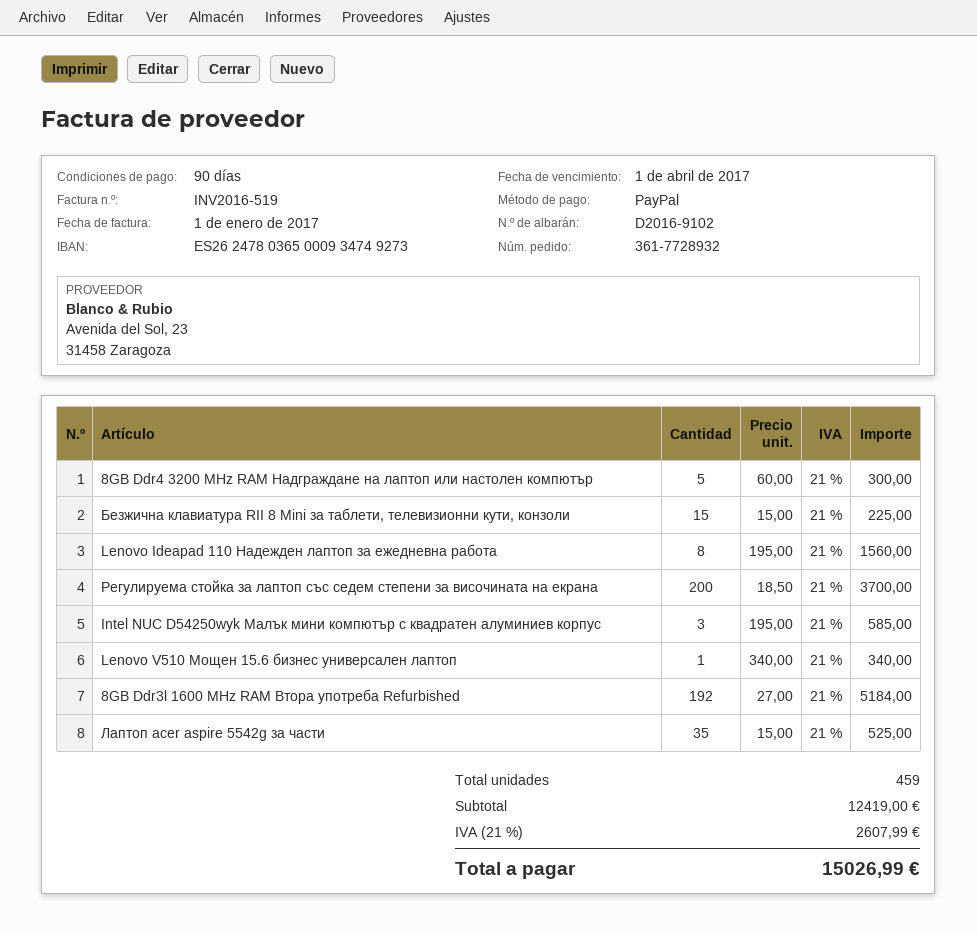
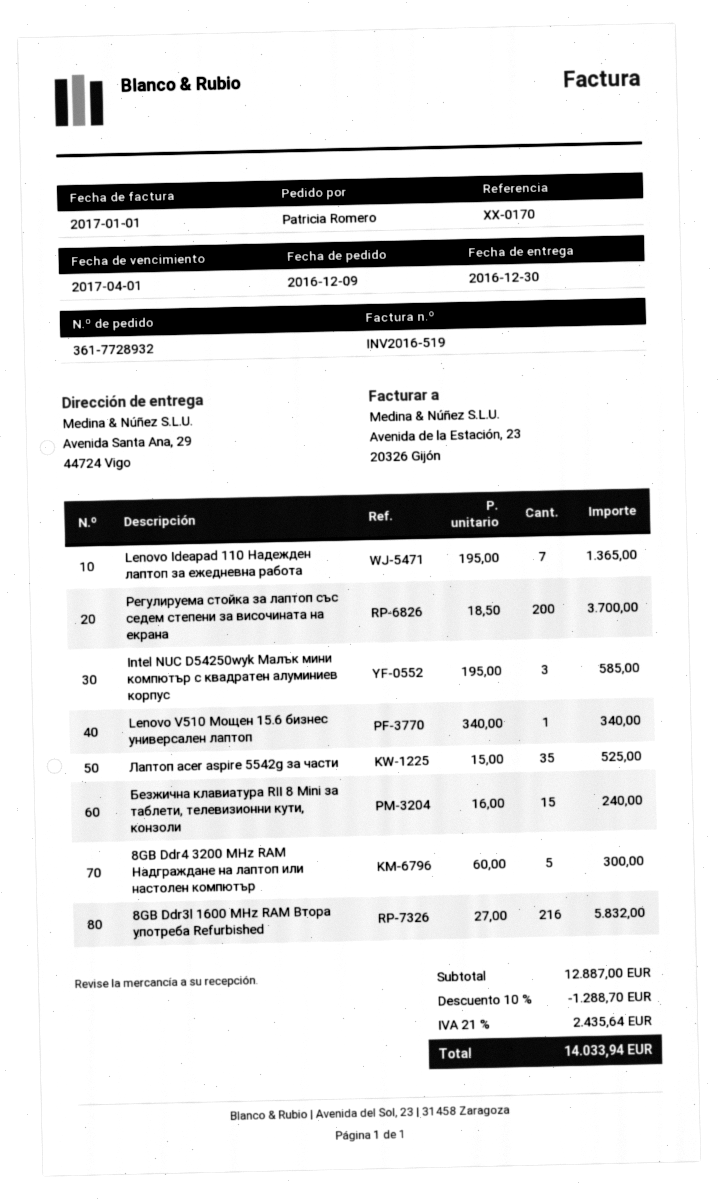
Безжична клавиатура RII 8 Mini за таблети, телевизионни кути, конзоли: 15 x 15.00 = 225.00 -> 15 x 16.00 = 240.00
Lenovo Ideapad 110 Надежден лаптоп за ежедневна работа: 8 x 195.00 = 1560.00 -> 7 x 195.00 = 1365.00
8GB Ddr3l 1600 MHz RAM Втора употреба Refurbished: 192 x 27.00 = 5184.00 -> 216 x 27.00 = 5832.00
subtotal: 12419.00 -> 12887.00
discount: none -> 10% = 1288.70
tax: 21% = 2607.99 -> 21% = 2435.64
total: 15026.99 -> 14033.94

